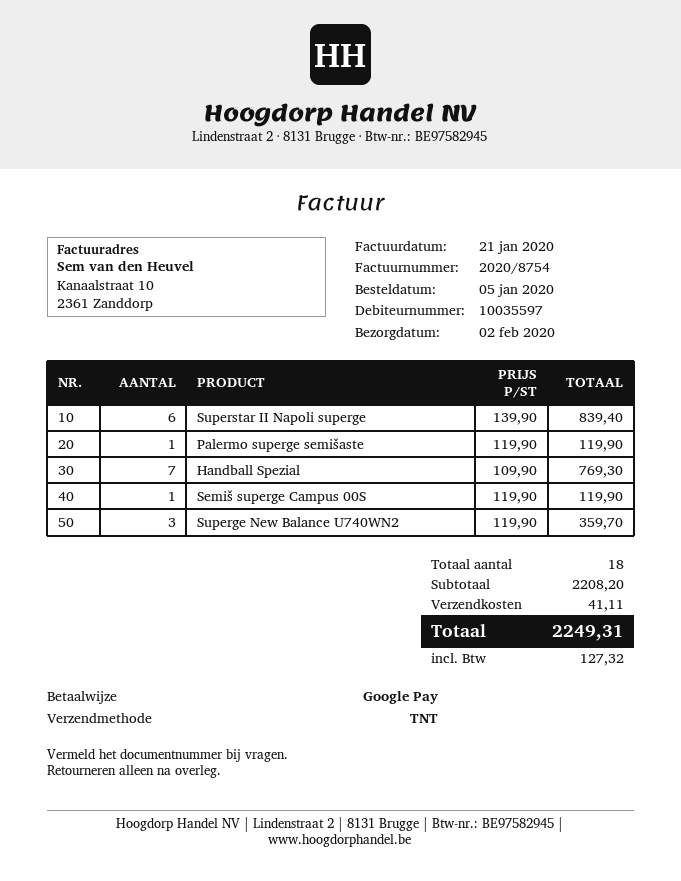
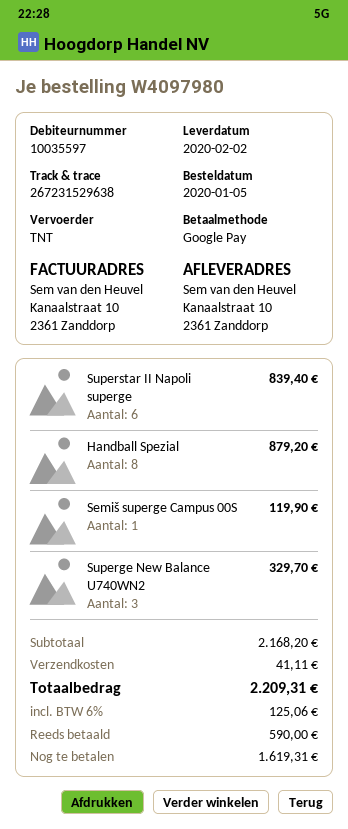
Palermo superge semišaste: 1 for 119.90 -> none
Handball Spezial: 7 for 769.30 -> 8 for 879.20
Superge New Balance U740WN2: 3 for 359.70 -> 3 for 329.70
subtotal: 2208.20 -> 2168.20
tax: 127.32 -> 125.06
total: 2249.31 -> 2209.31

